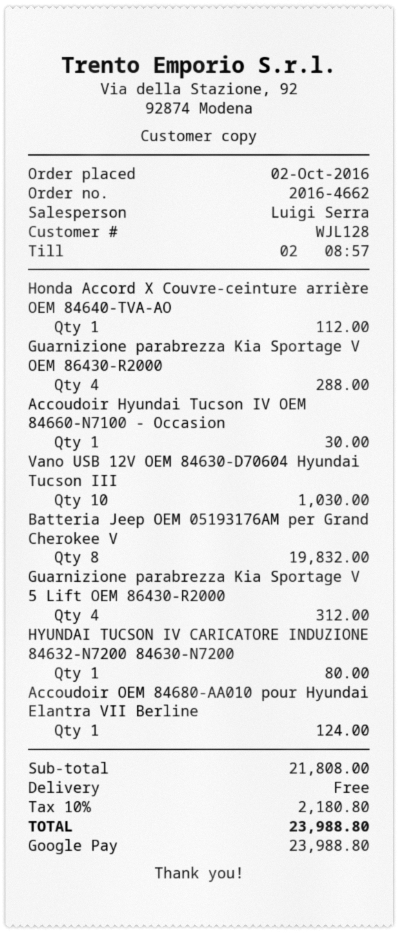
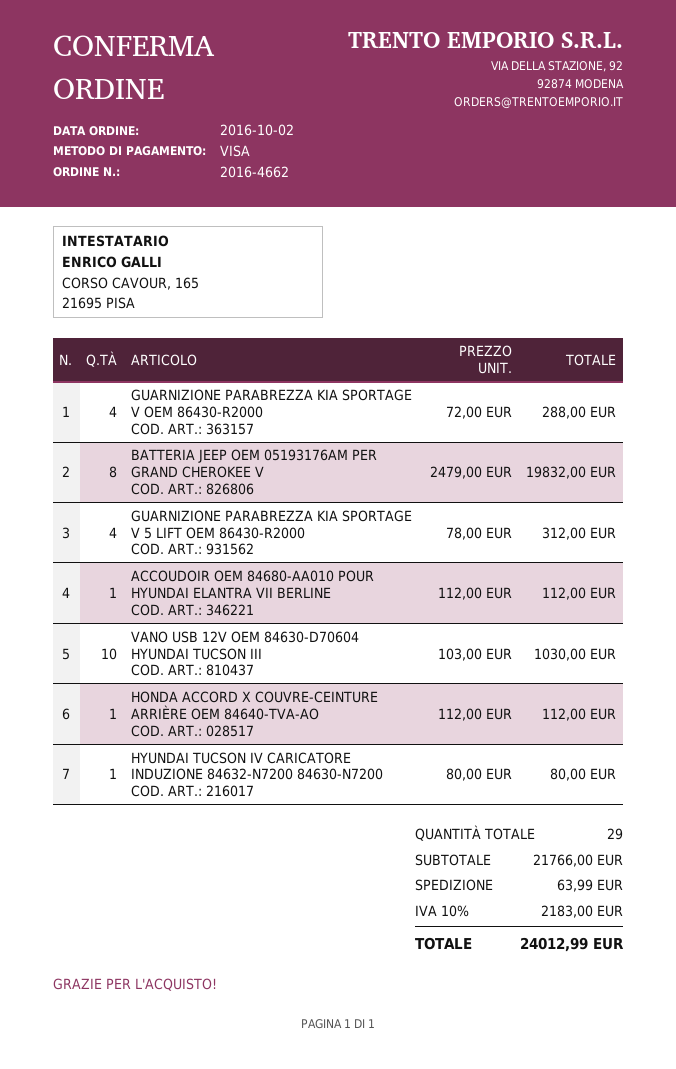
payment method: Google Pay -> Visa
Accoudoir Hyundai Tucson IV OEM 84660-N7100 - Occasion: 1 for 30.00 -> none
Accoudoir OEM 84680-AA010 pour Hyundai Elantra VII Berline: 1 for 124.00 -> 1 for 112.00
subtotal: 21808.00 -> 21766.00
shipping: 0.00 -> 63.99
tax: 10% = 2180.80 -> 10% = 2183.00
total: 23988.80 -> 24012.99

